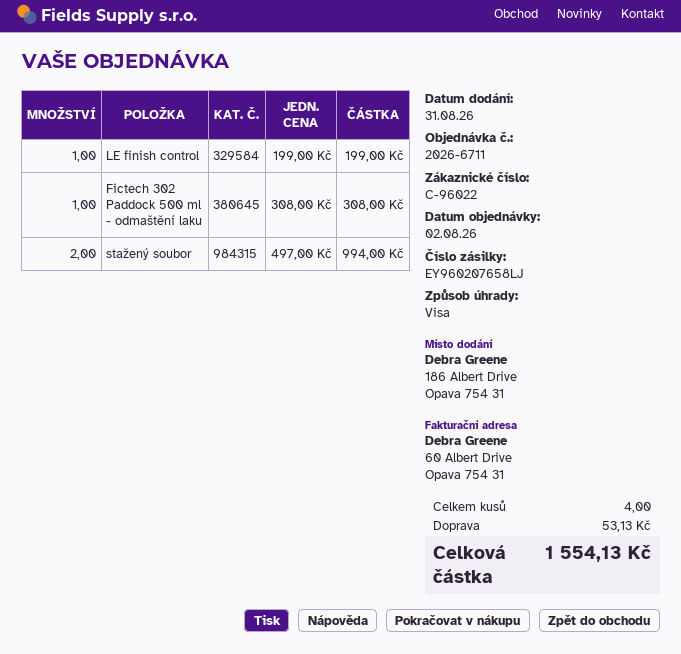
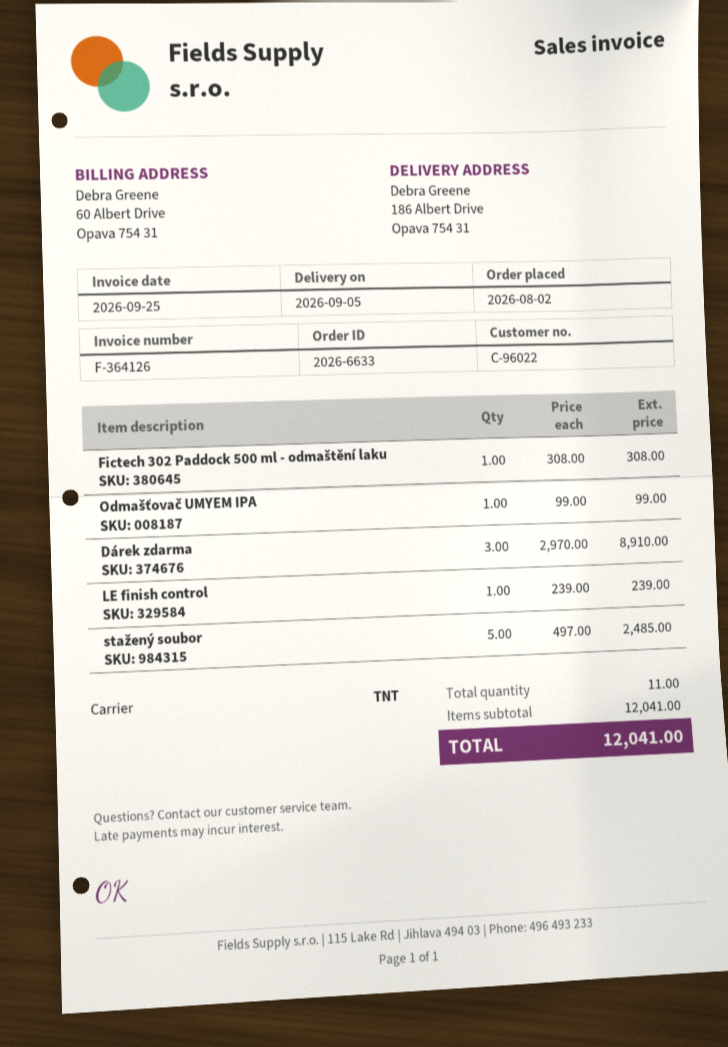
order number: 2026-6711 -> 2026-6633
delivery date: 2026-08-31 -> 2026-09-05
LE finish control: 1 x 199.00 = 199.00 -> 1 x 239.00 = 239.00
stažený soubor: 2 x 497.00 = 994.00 -> 5 x 497.00 = 2485.00
Odmašťovač UMYEM IPA: none -> 1 x 99.00 = 99.00
Dárek zdarma: none -> 3 x 2970.00 = 8910.00
total quantity: 4 -> 11
shipping: 53.13 -> none
total: 1554.13 -> 12041.00

